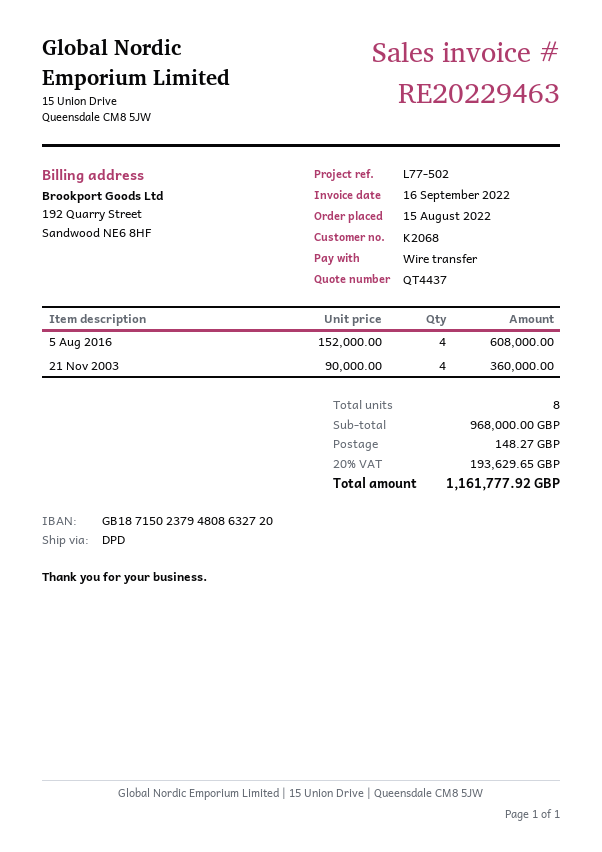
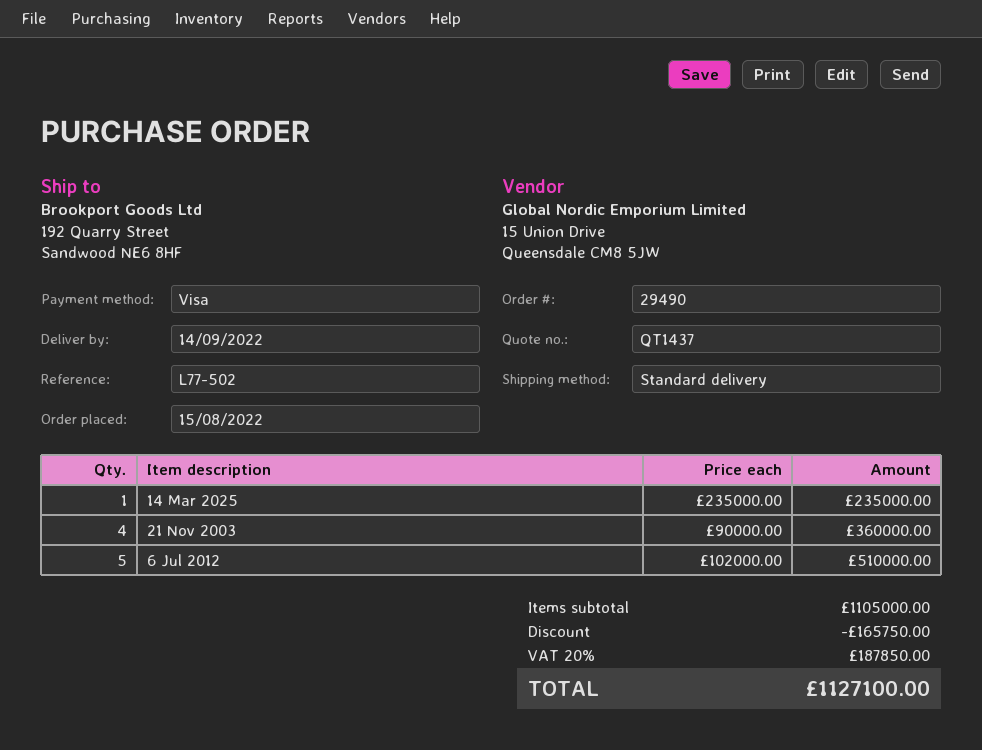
quote number: QT4437 -> QT1437
payment method: bank transfer -> Visa
shipping method: DPD -> standard
5 Aug 2016: 4 x 152000.00 = 608000.00 -> none
14 Mar 2025: none -> 1 x 235000.00 = 235000.00
6 Jul 2012: none -> 5 x 102000.00 = 510000.00
subtotal: 968000.00 -> 1105000.00
discount: none -> 165750.00
shipping: 148.27 -> none
tax: 20% = 193629.65 -> 20% = 187850.00
total: 1161777.92 -> 1127100.00

